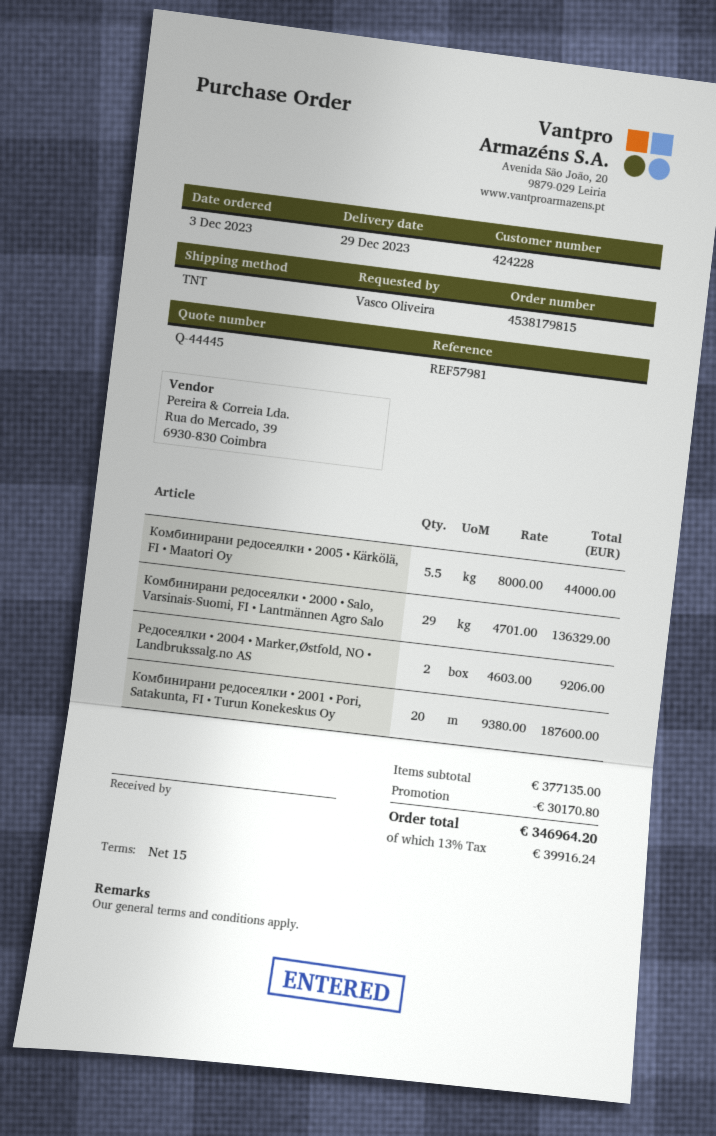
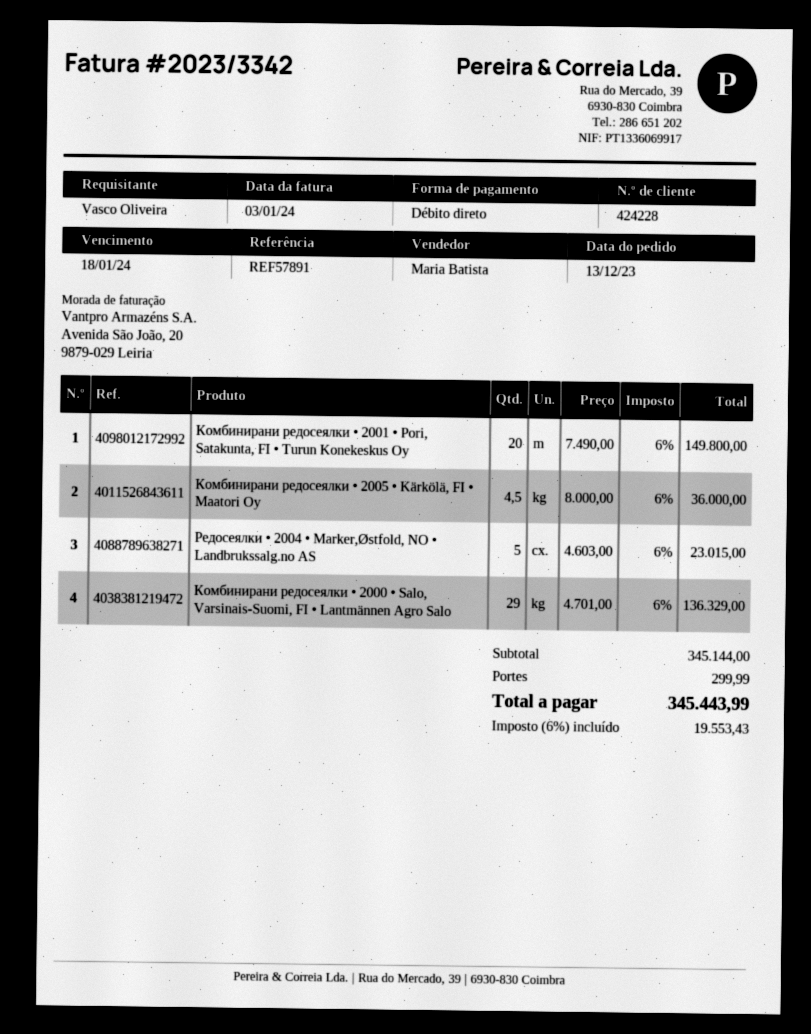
order date: 2023-12-03 -> 2023-12-13
reference: REF57981 -> REF57891
Комбинирани редосеялки • 2005 • Kärkölä, FI • Maatori Oy: 5.5 x 8000.00 = 44000.00 -> 4.5 x 8000.00 = 36000.00
Редосеялки • 2004 • Marker,Østfold, NO • Landbrukssalg.no AS: 2 x 4603.00 = 9206.00 -> 5 x 4603.00 = 23015.00
Комбинирани редосеялки • 2001 • Pori, Satakunta, FI • Turun Konekeskus Oy: 20 x 9380.00 = 187600.00 -> 20 x 7490.00 = 149800.00
subtotal: 377135.00 -> 345144.00
discount: 30170.80 -> none
shipping: none -> 299.99
tax: 13% = 39916.24 -> 6% = 19553.43
total: 346964.20 -> 345443.99

